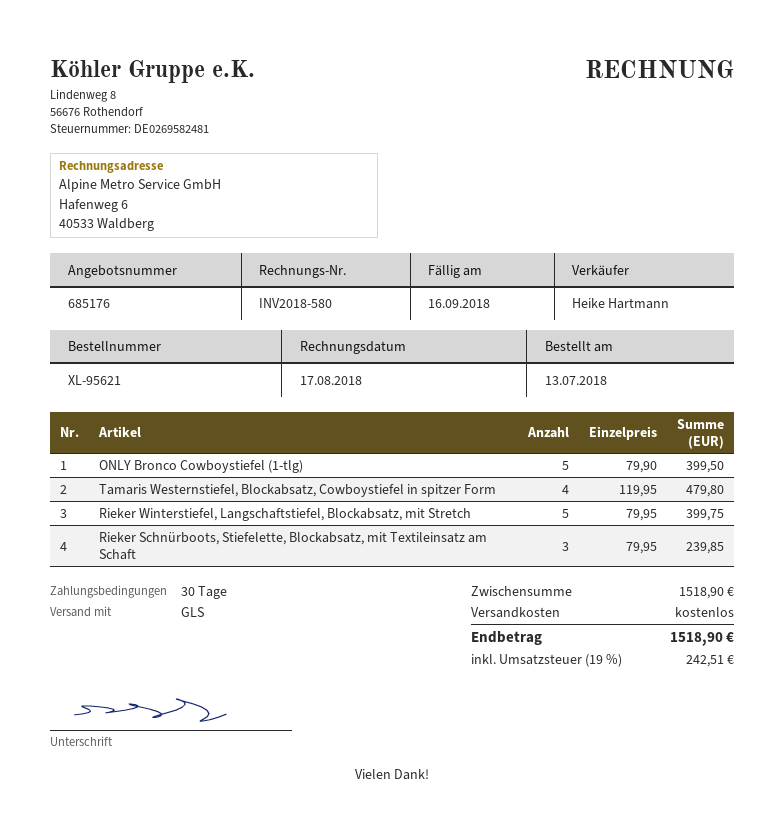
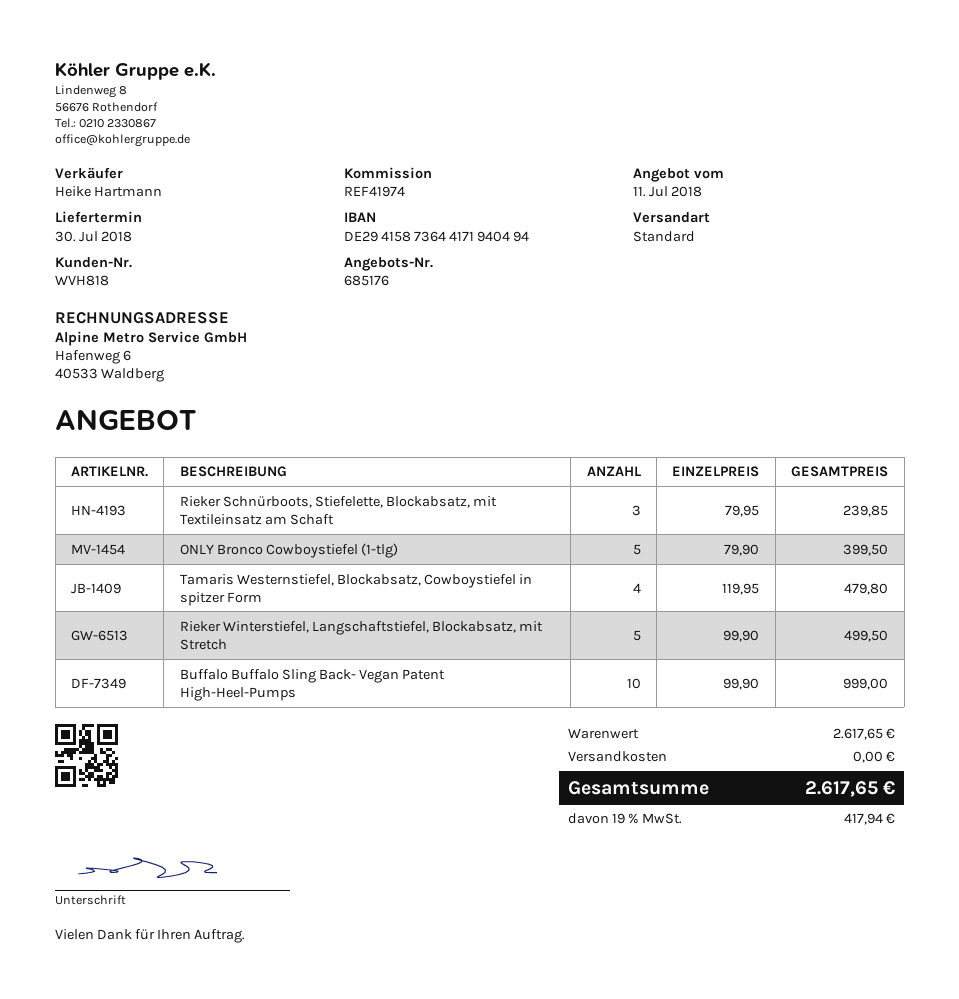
shipping method: GLS -> standard
Rieker Winterstiefel, Langschaftstiefel, Blockabsatz, mit Stretch: 5 x 79.95 = 399.75 -> 5 x 99.90 = 499.50
Buffalo Buffalo Sling Back- Vegan Patent High-Heel-Pumps: none -> 10 x 99.90 = 999.00
subtotal: 1518.90 -> 2617.65
tax: 19% = 242.51 -> 19% = 417.94
total: 1518.90 -> 2617.65

